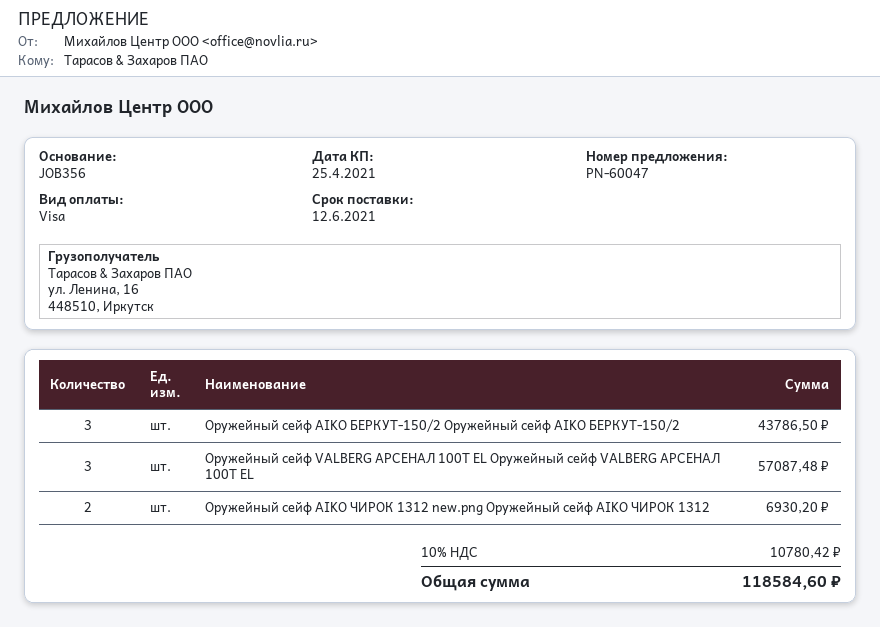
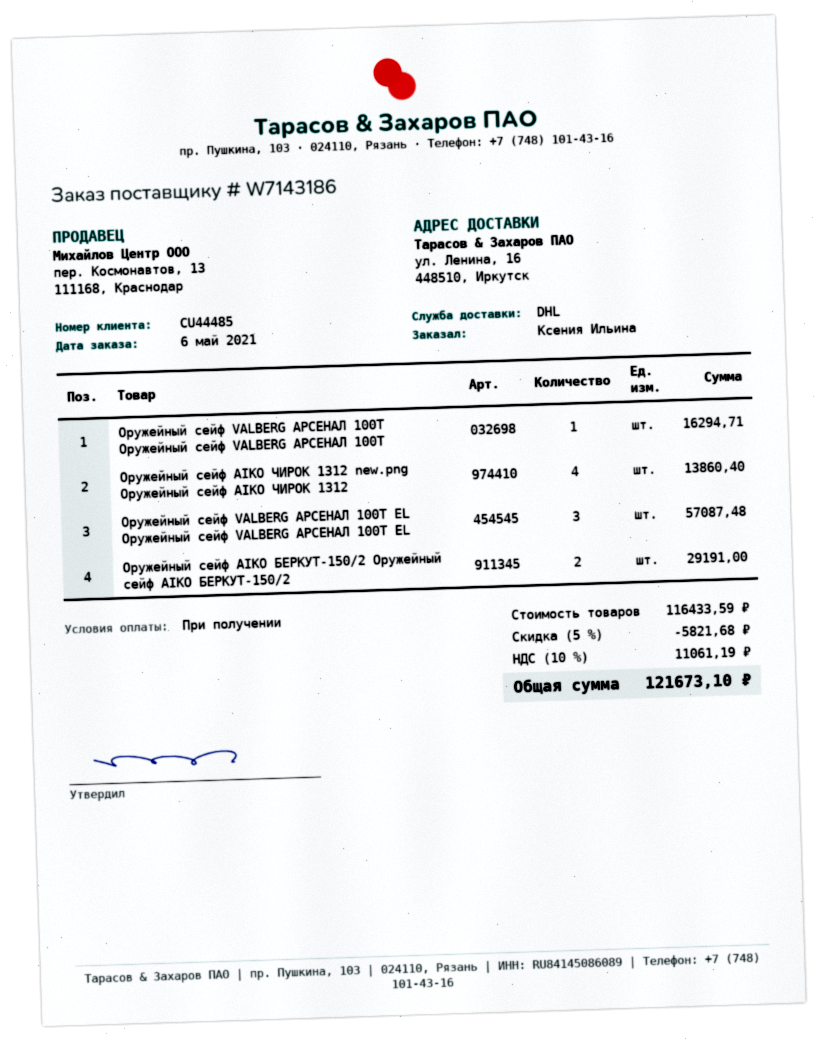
Оружейный сейф AIKO БЕРКУТ-150/2 Оружейный сейф AIKO БЕРКУТ-150/2: 3 for 43786.50 -> 2 for 29191.00
Оружейный сейф AIKO ЧИРОК 1312 new.png Оружейный сейф AIKO ЧИРОК 1312: 2 for 6930.20 -> 4 for 13860.40
Оружейный сейф VALBERG АРСЕНАЛ 100Т Оружейный сейф VALBERG АРСЕНАЛ 100Т: none -> 1 for 16294.71
discount: none -> 5% = 5821.68
tax: 10% = 10780.42 -> 10% = 11061.19
total: 118584.60 -> 121673.10

